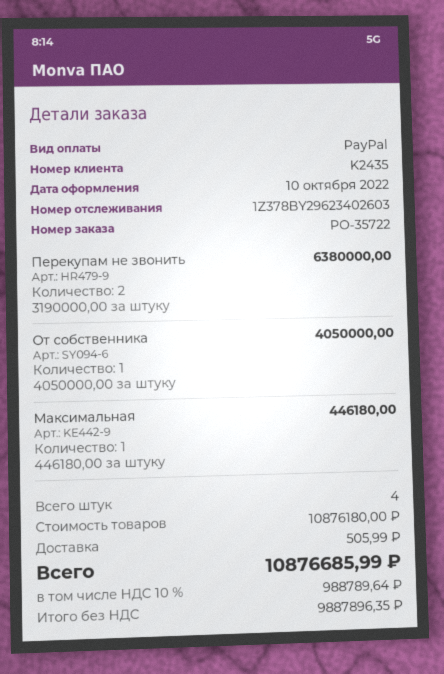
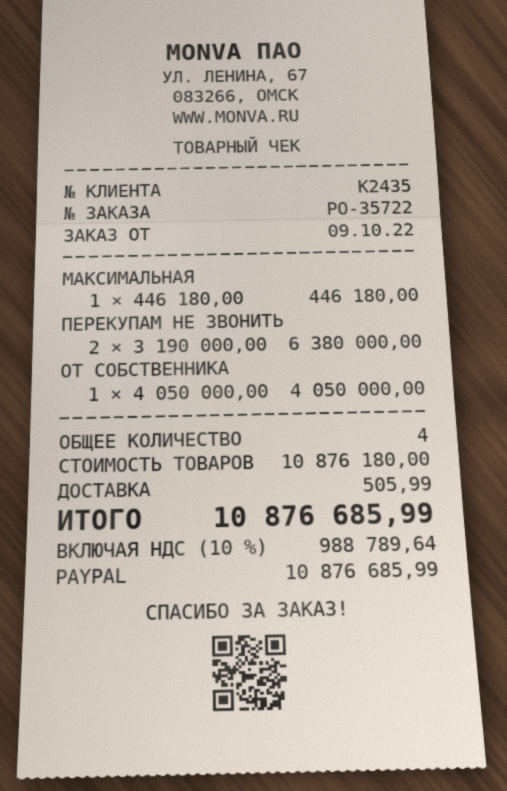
order date: 2022-10-10 -> 2022-10-09

